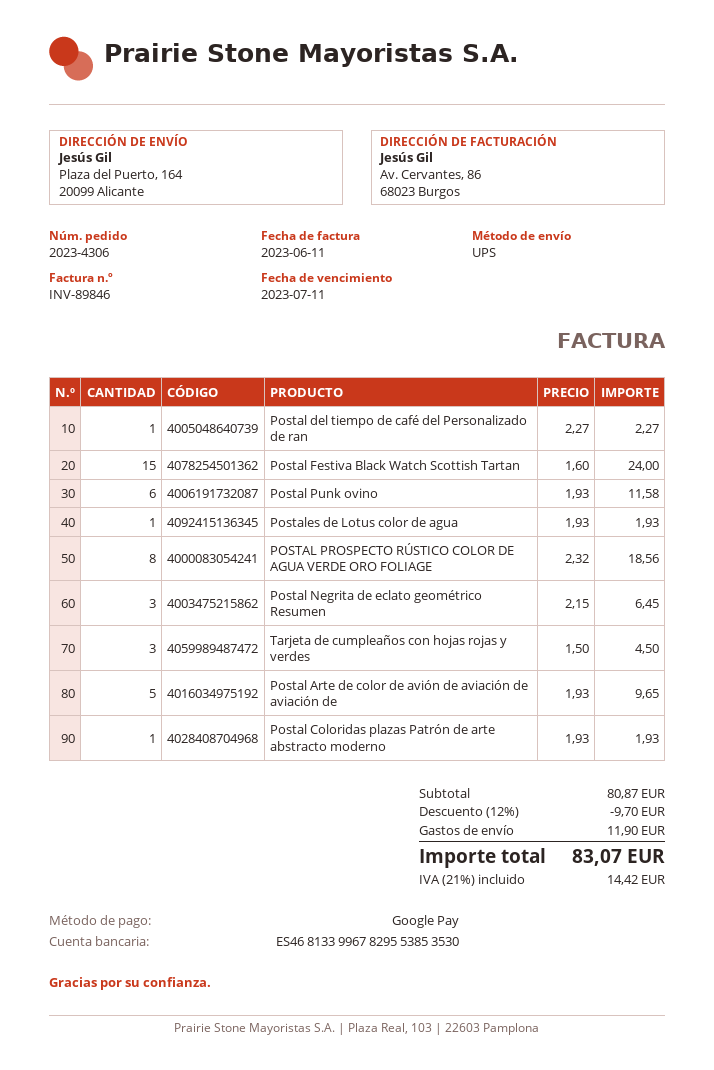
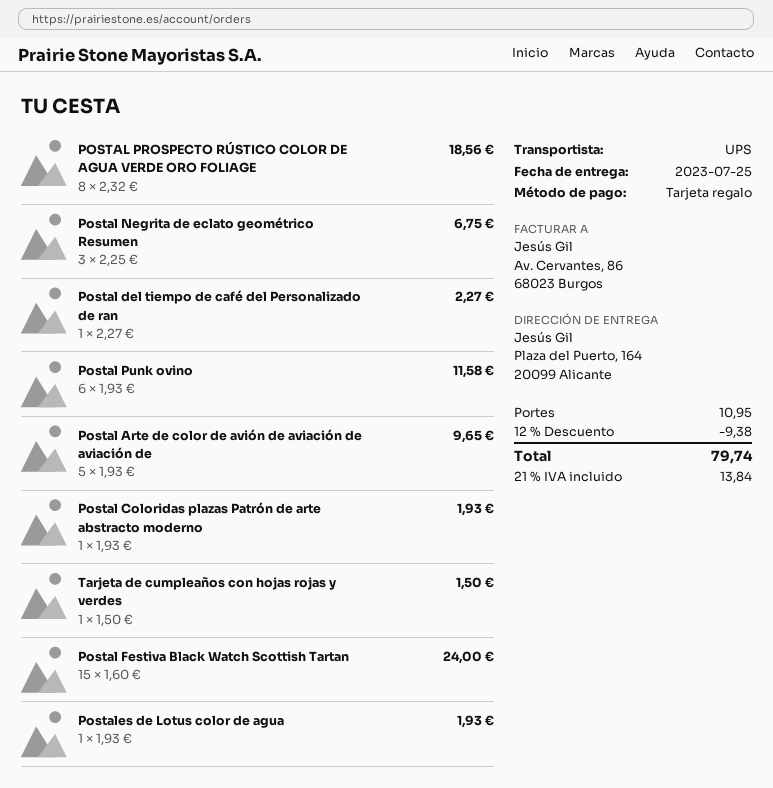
payment method: Google Pay -> gift card
Postal Negrita de eclato geométrico Resumen: 3 x 2.15 = 6.45 -> 3 x 2.25 = 6.75
Tarjeta de cumpleaños con hojas rojas y verdes: 3 x 1.50 = 4.50 -> 1 x 1.50 = 1.50
discount: 12% = 9.70 -> 12% = 9.38
shipping: 11.90 -> 10.95
tax: 21% = 14.42 -> 21% = 13.84
total: 83.07 -> 79.74

